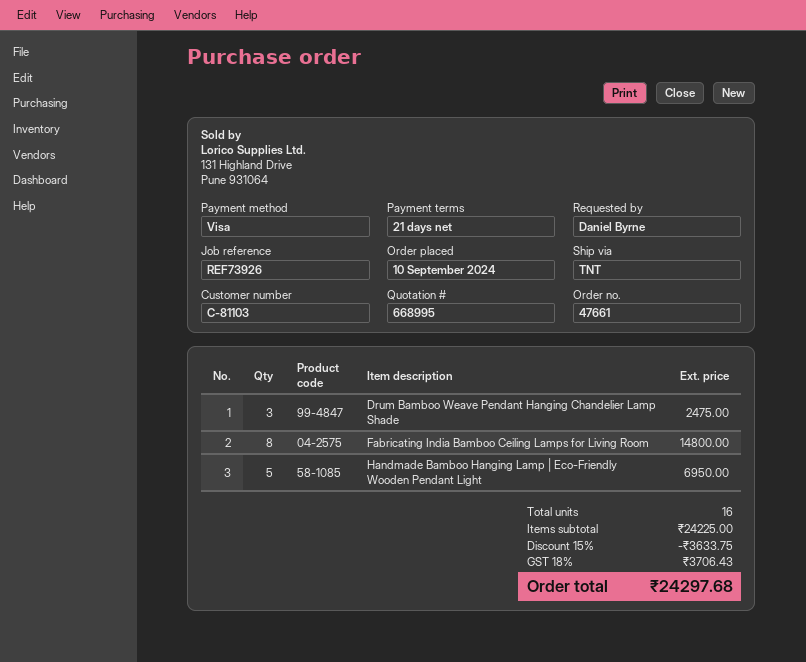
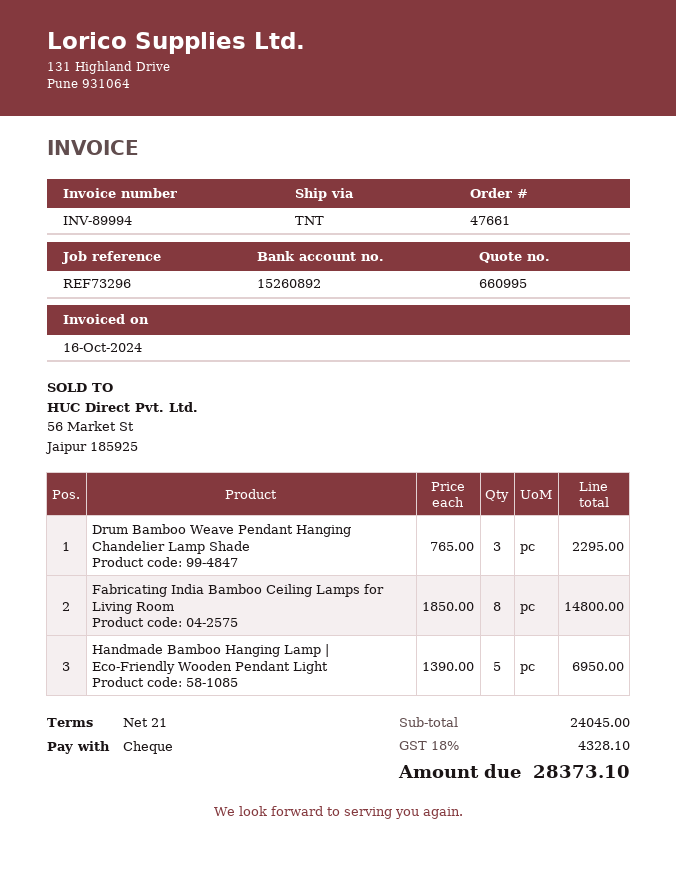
quote number: 668995 -> 660995
reference: REF73926 -> REF73296
payment method: Visa -> cheque
Drum Bamboo Weave Pendant Hanging Chandelier Lamp Shade: 3 for 2475.00 -> 3 for 2295.00
subtotal: 24225.00 -> 24045.00
discount: 15% = 3633.75 -> none
tax: 18% = 3706.43 -> 18% = 4328.10
total: 24297.68 -> 28373.10

